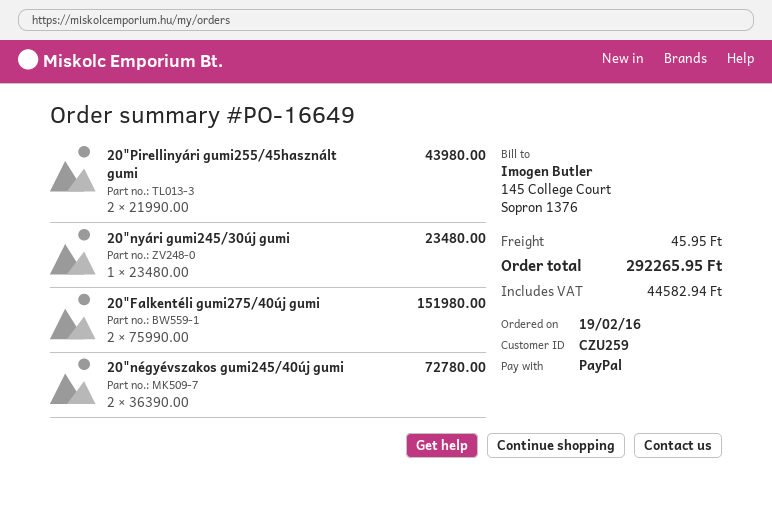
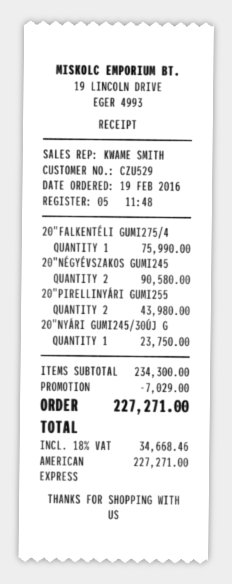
customer number: CZU259 -> CZU529
payment method: PayPal -> American Express
20"nyári gumi245/30új gumi: 1 for 23480.00 -> 1 for 23750.00
20"Falkentéli gumi275/40új gumi: 2 for 151980.00 -> 1 for 75990.00
20"négyévszakos gumi245/40új gumi: 2 for 72780.00 -> 2 for 90580.00
discount: none -> 7029.00
shipping: 45.95 -> none
tax: 44582.94 -> 34668.46
total: 292265.95 -> 227271.00

